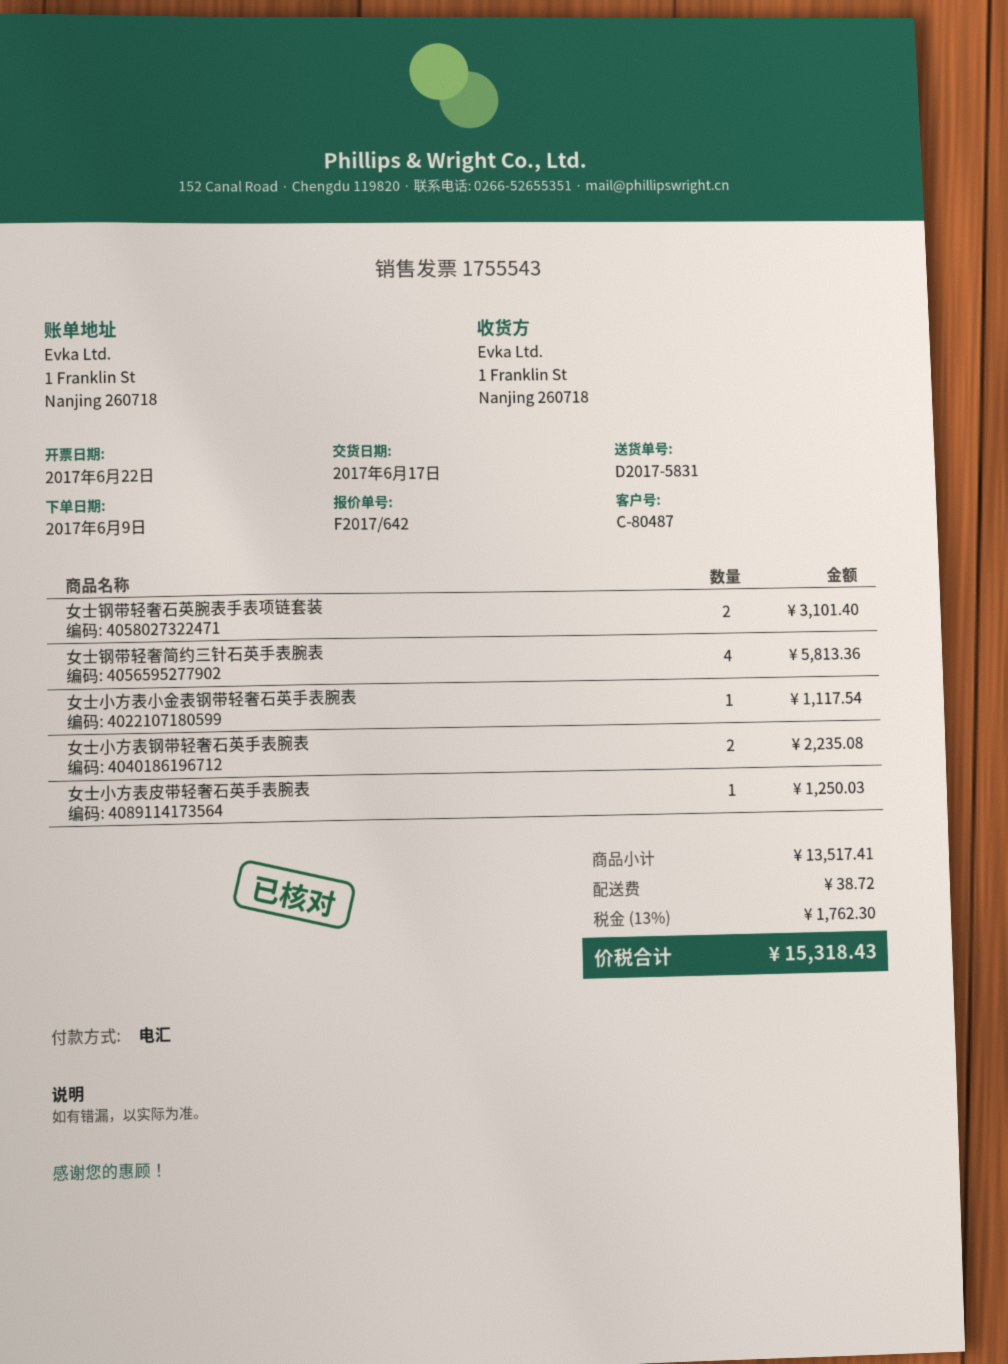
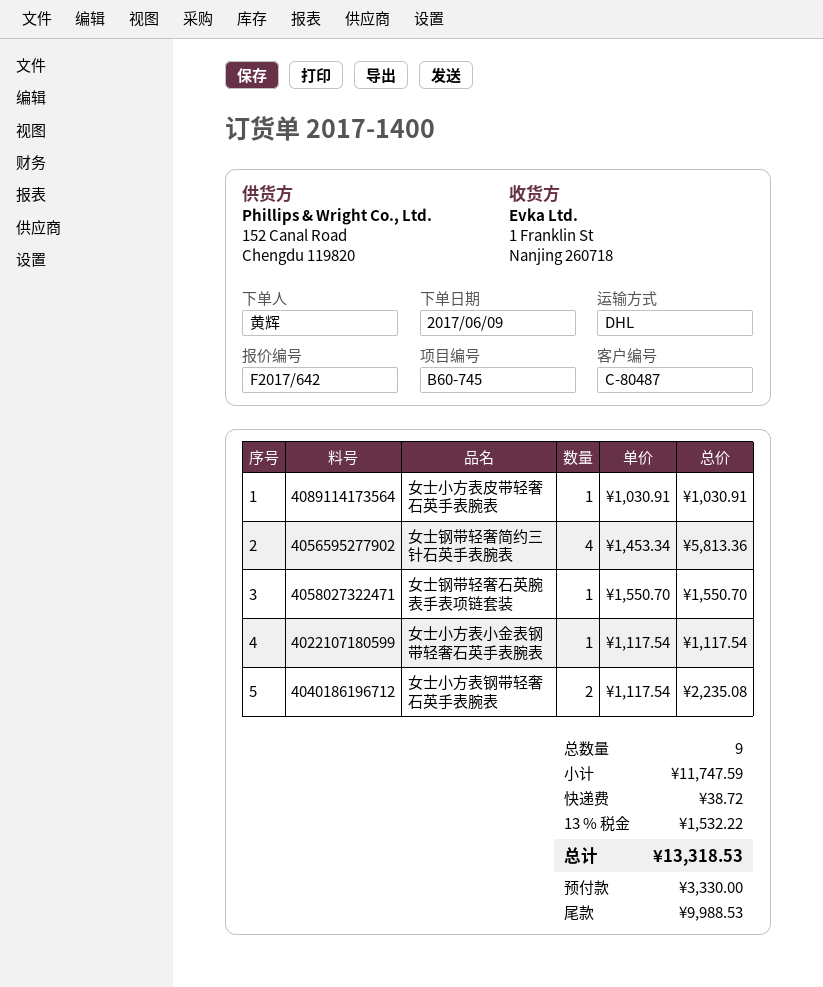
女士钢带轻奢石英腕表手表项链套装: 2 for 3101.40 -> 1 for 1550.70
女士小方表皮带轻奢石英手表腕表: 1 for 1250.03 -> 1 for 1030.91
subtotal: 13517.41 -> 11747.59
tax: 13% = 1762.30 -> 13% = 1532.22
total: 15318.43 -> 13318.53

